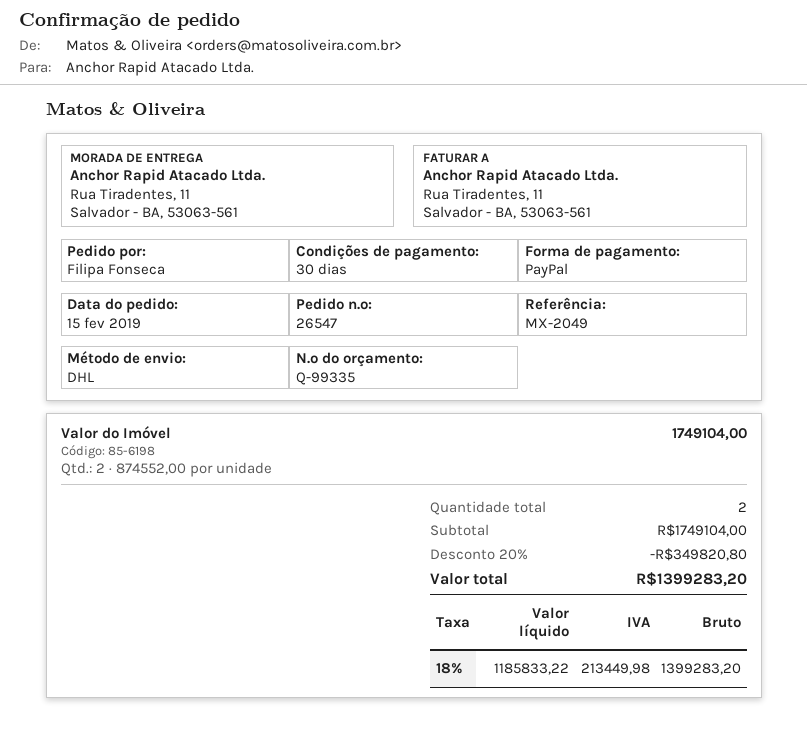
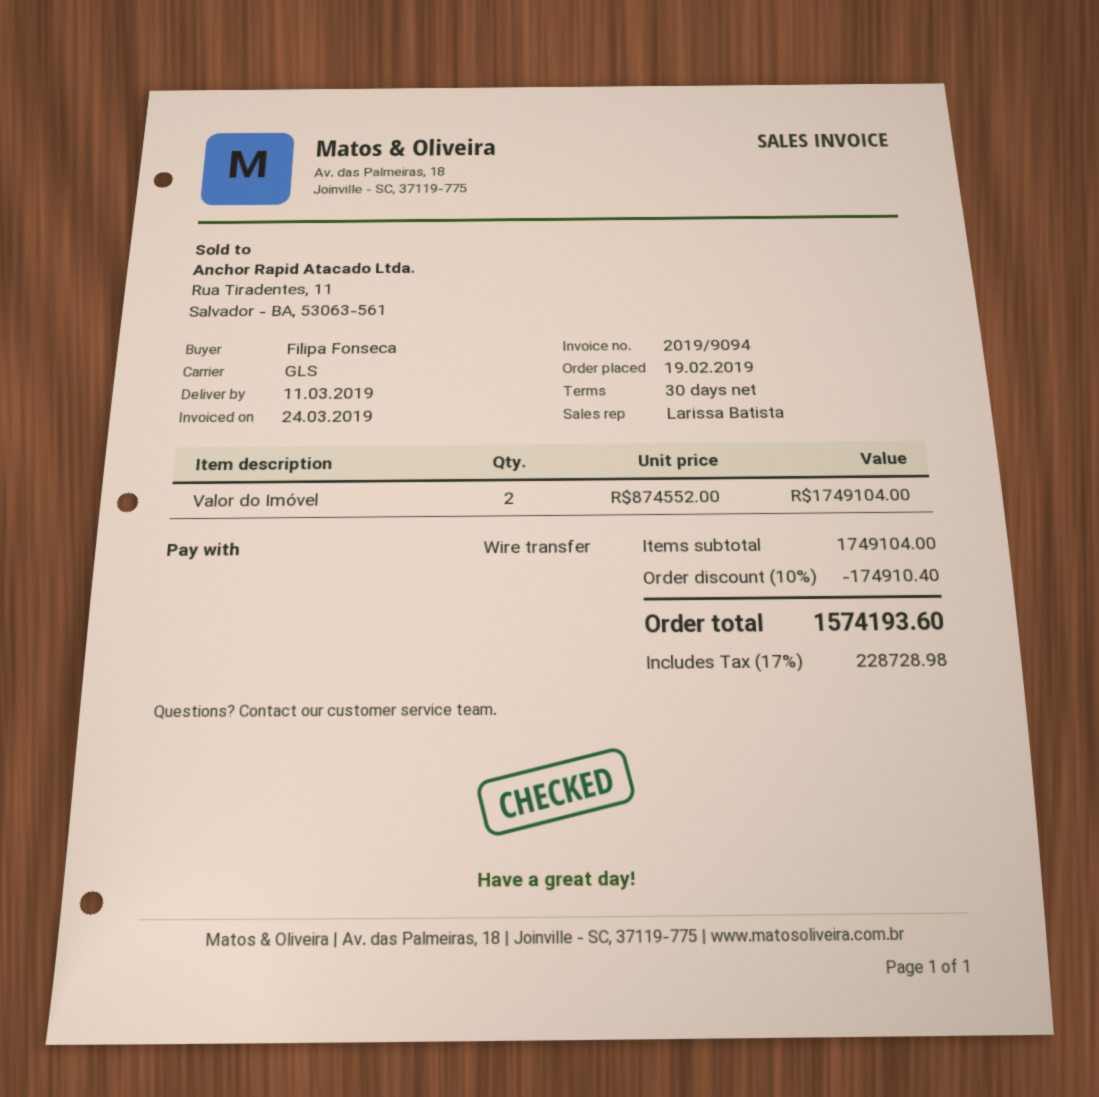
order date: 2019-02-15 -> 2019-02-19
payment method: PayPal -> bank transfer
shipping method: DHL -> GLS
discount: 20% = 349820.80 -> 10% = 174910.40
tax: 18% = 213449.98 -> 17% = 228728.98
total: 1399283.20 -> 1574193.60

